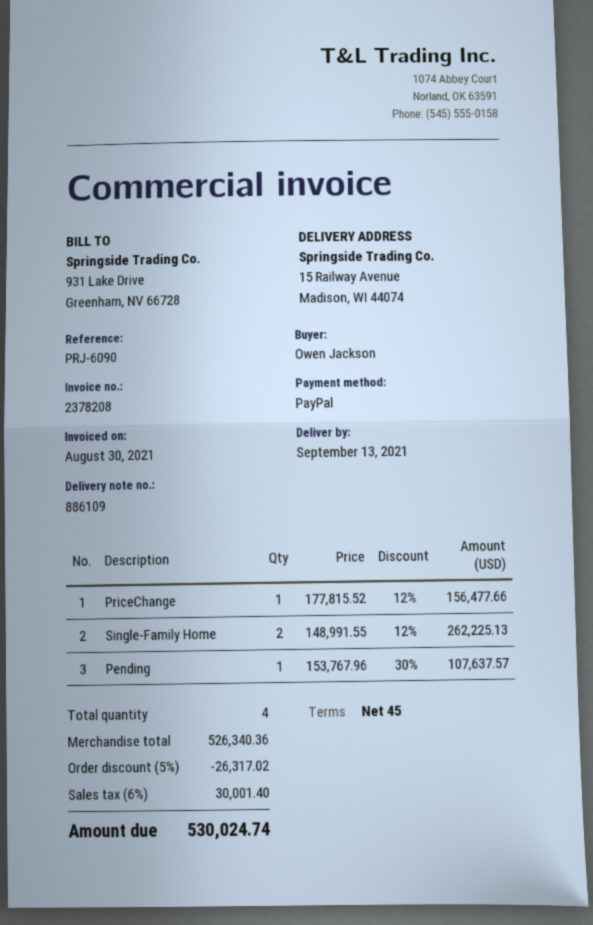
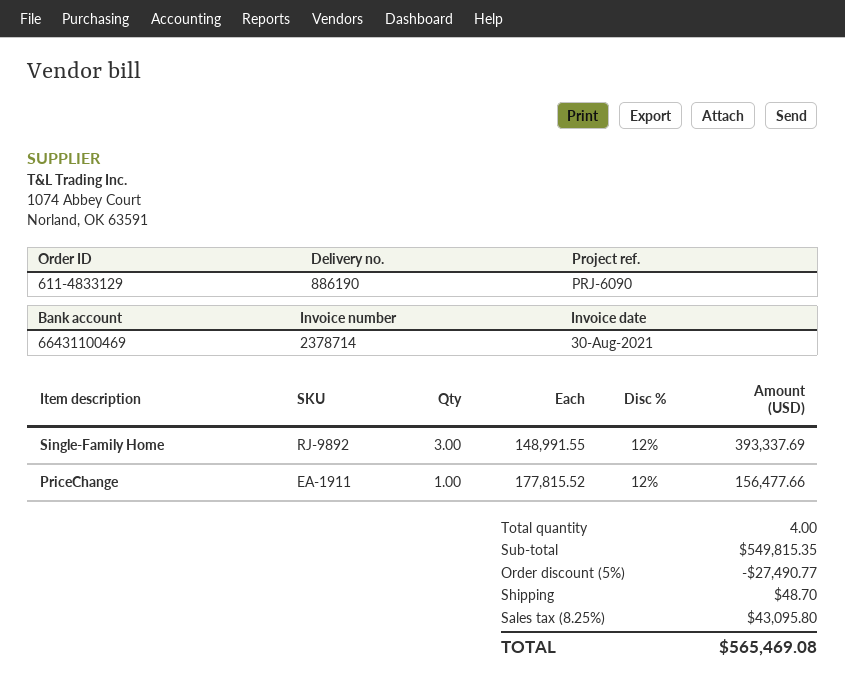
delivery note number: 886109 -> 886190
invoice number: 2378208 -> 2378714
Single-Family Home: 2 x 148991.55 - 12% = 262225.13 -> 3 x 148991.55 - 12% = 393337.69
Pending: 1 x 153767.96 - 30% = 107637.57 -> none
subtotal: 526340.36 -> 549815.35
discount: 5% = 26317.02 -> 5% = 27490.77
shipping: none -> 48.70
tax: 6% = 30001.40 -> 8.25% = 43095.80
total: 530024.74 -> 565469.08

